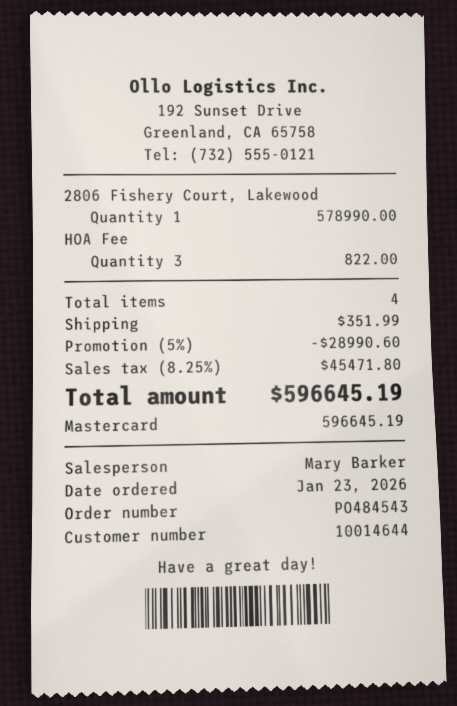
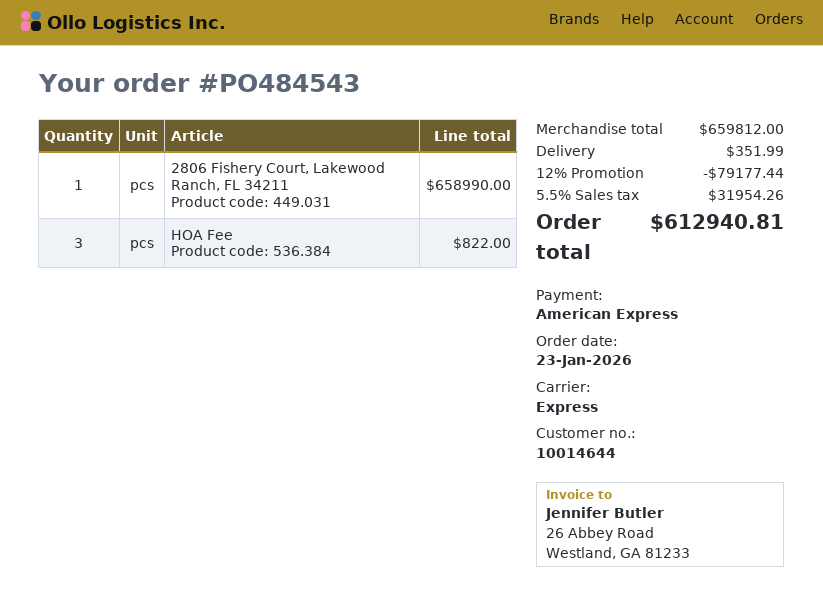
payment method: Mastercard -> American Express
2806 Fishery Court, Lakewood: 1 for 578990.00 -> 1 for 658990.00
discount: 5% = 28990.60 -> 12% = 79177.44
tax: 8.25% = 45471.80 -> 5.5% = 31954.26
total: 596645.19 -> 612940.81

